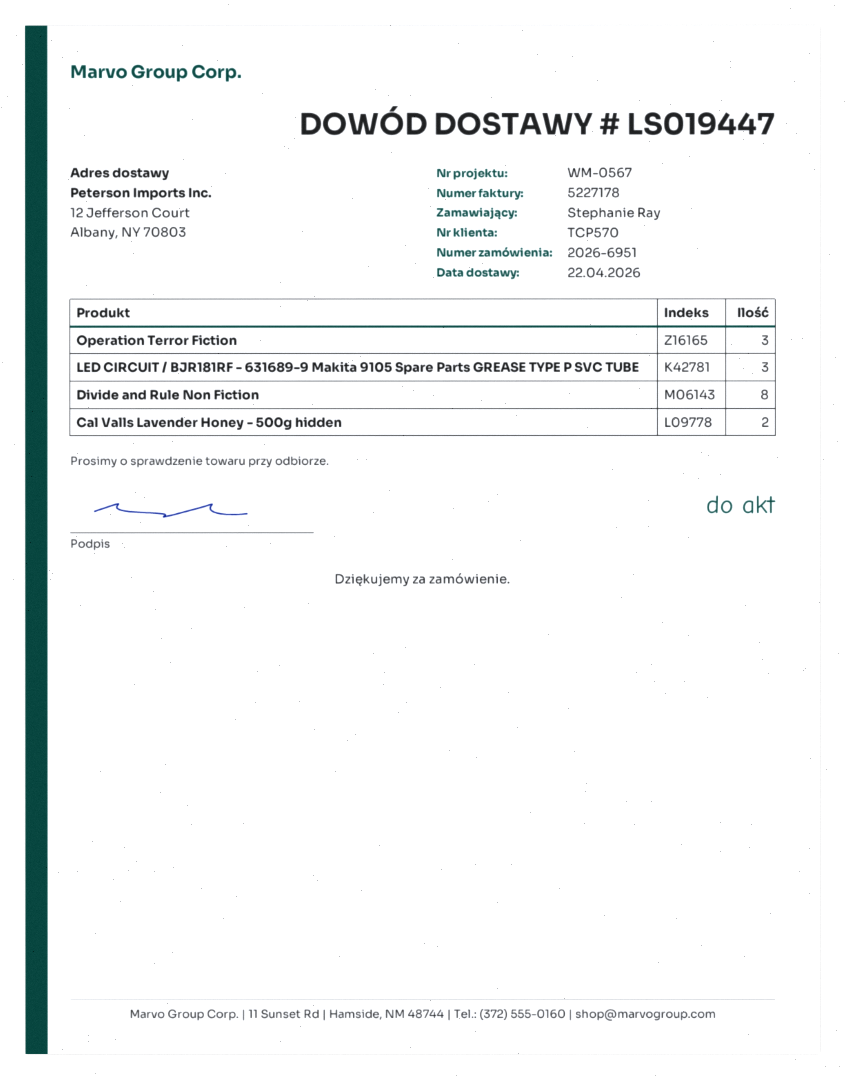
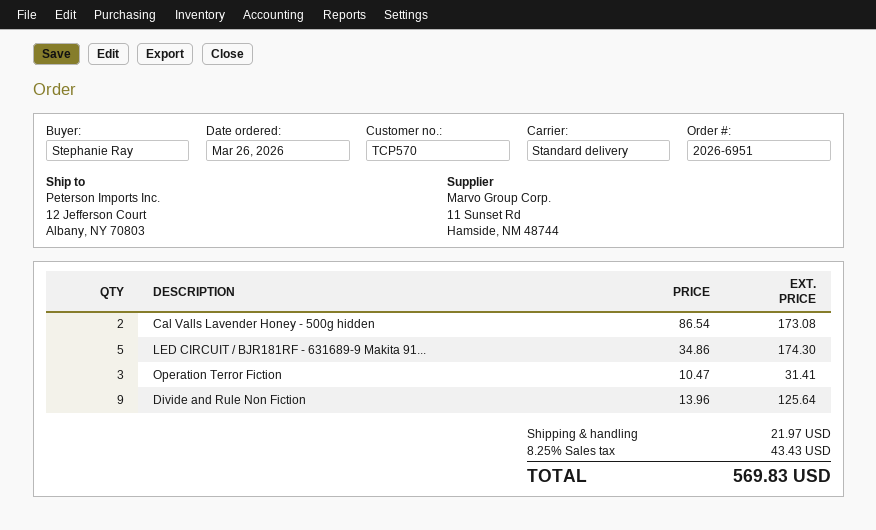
LED CIRCUIT / BJR181RF - 631689-9 Makita 9105 Spare Parts GREASE TYPE P SVC TUBE: 3 -> 5
Divide and Rule Non Fiction: 8 -> 9

